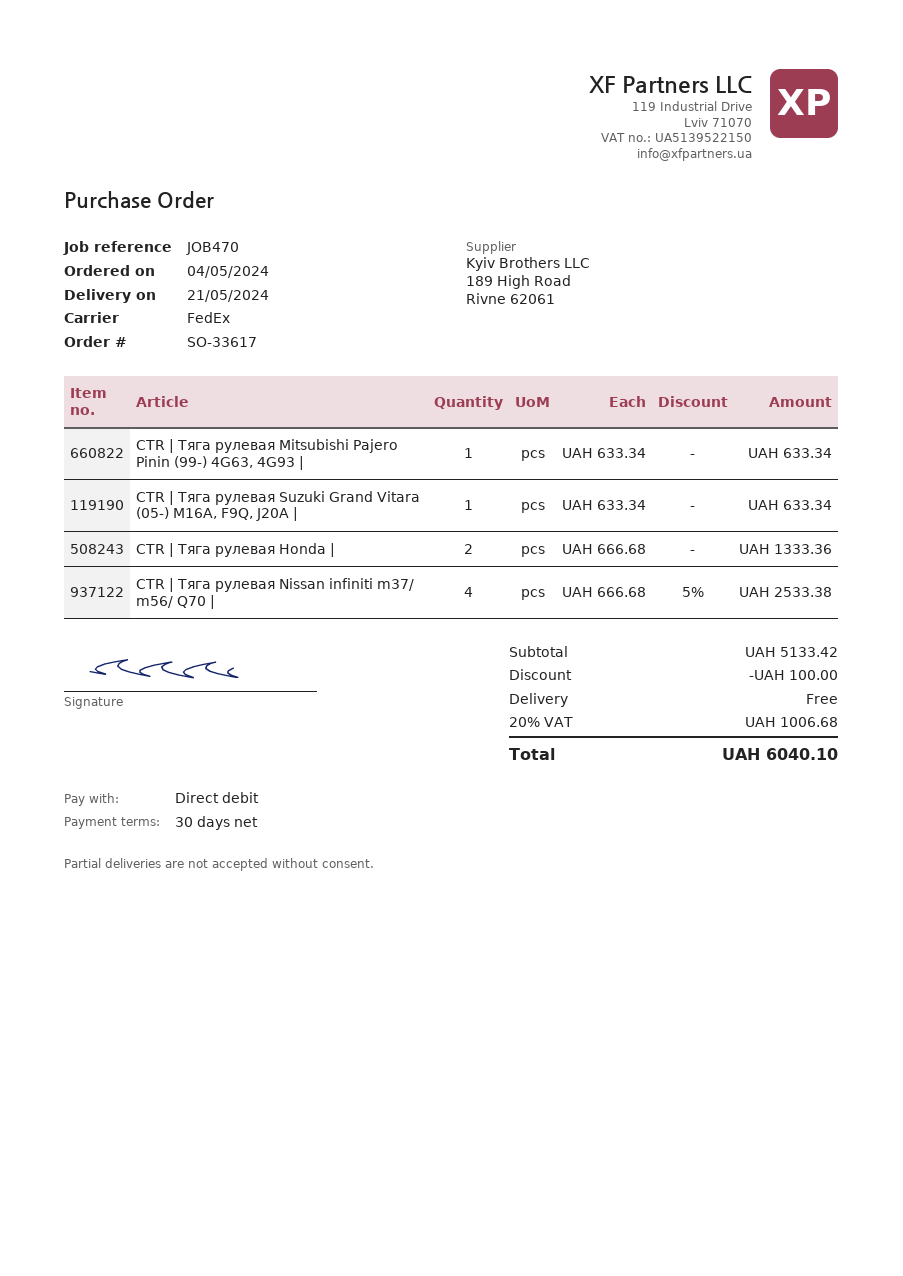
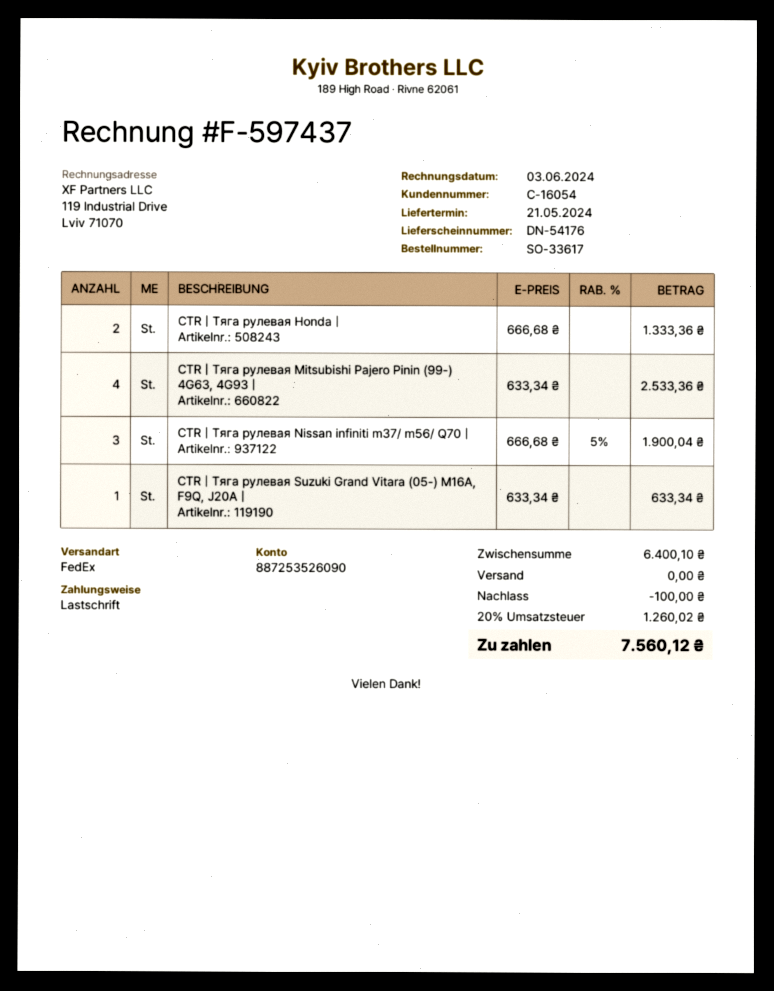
CTR | Тяга рулевая Mitsubishi Pajero Pinin (99-) 4G63, 4G93 |: 1 x 633.34 = 633.34 -> 4 x 633.34 = 2533.36
CTR | Тяга рулевая Nissan infiniti m37/ m56/ Q70 |: 4 x 666.68 - 5% = 2533.38 -> 3 x 666.68 - 5% = 1900.04
subtotal: 5133.42 -> 6400.10
tax: 20% = 1006.68 -> 20% = 1260.02
total: 6040.10 -> 7560.12

